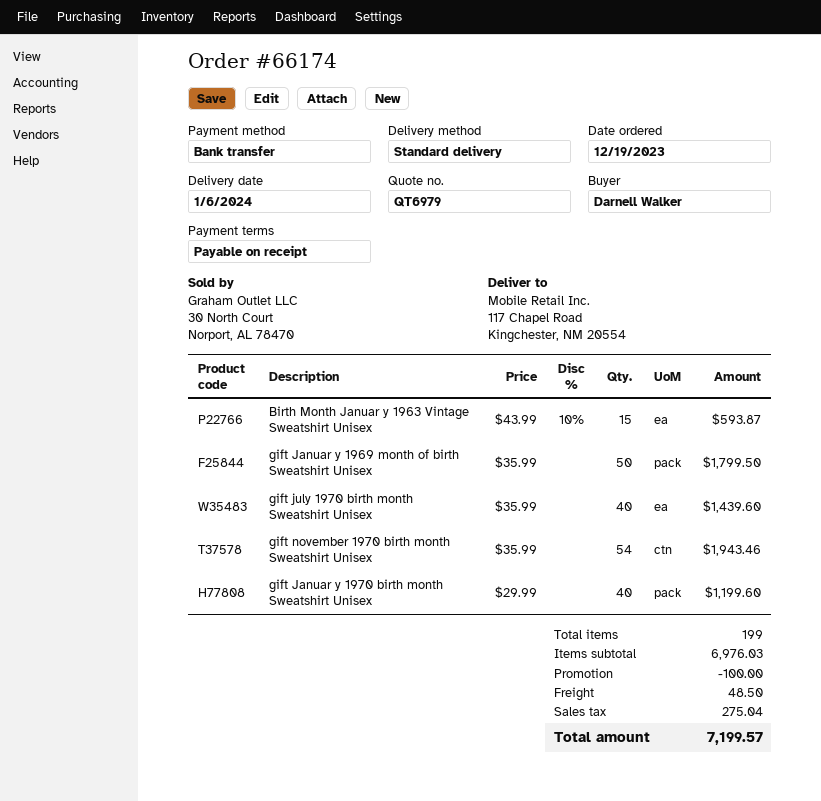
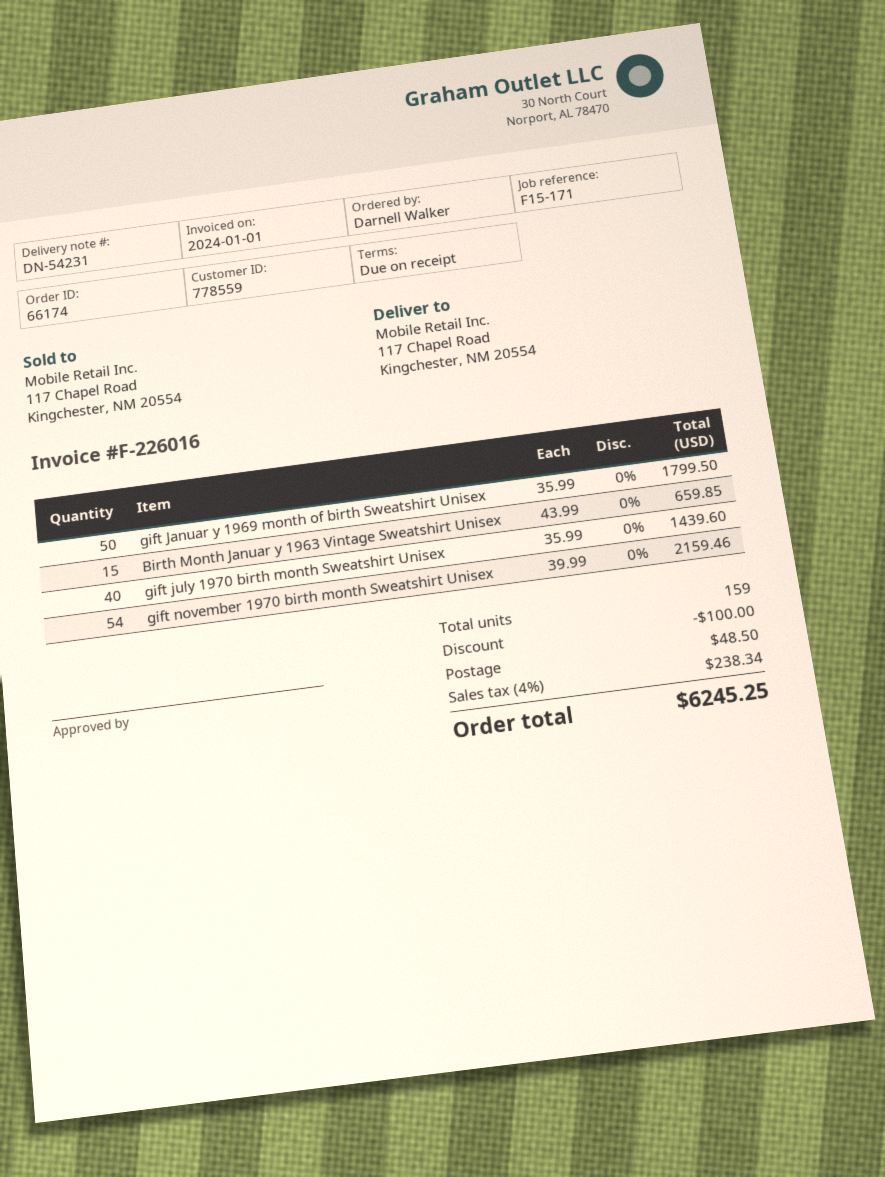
Birth Month Januar y 1963 Vintage Sweatshirt Unisex: 15 x 43.99 - 10% = 593.87 -> 15 x 43.99 = 659.85
gift november 1970 birth month Sweatshirt Unisex: 54 x 35.99 = 1943.46 -> 54 x 39.99 = 2159.46
gift Januar y 1970 birth month Sweatshirt Unisex: 40 x 29.99 = 1199.60 -> none
total quantity: 199 -> 159
tax: 275.04 -> 238.34
total: 7199.57 -> 6245.25

